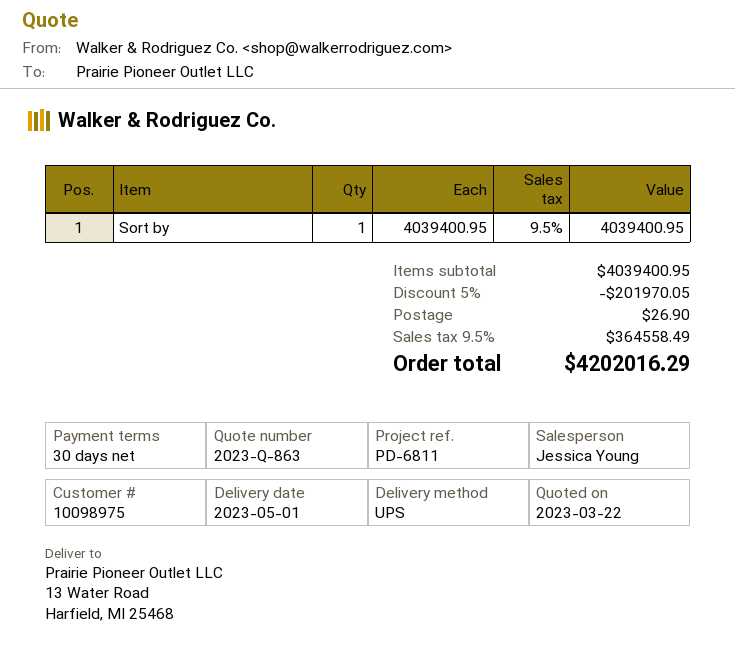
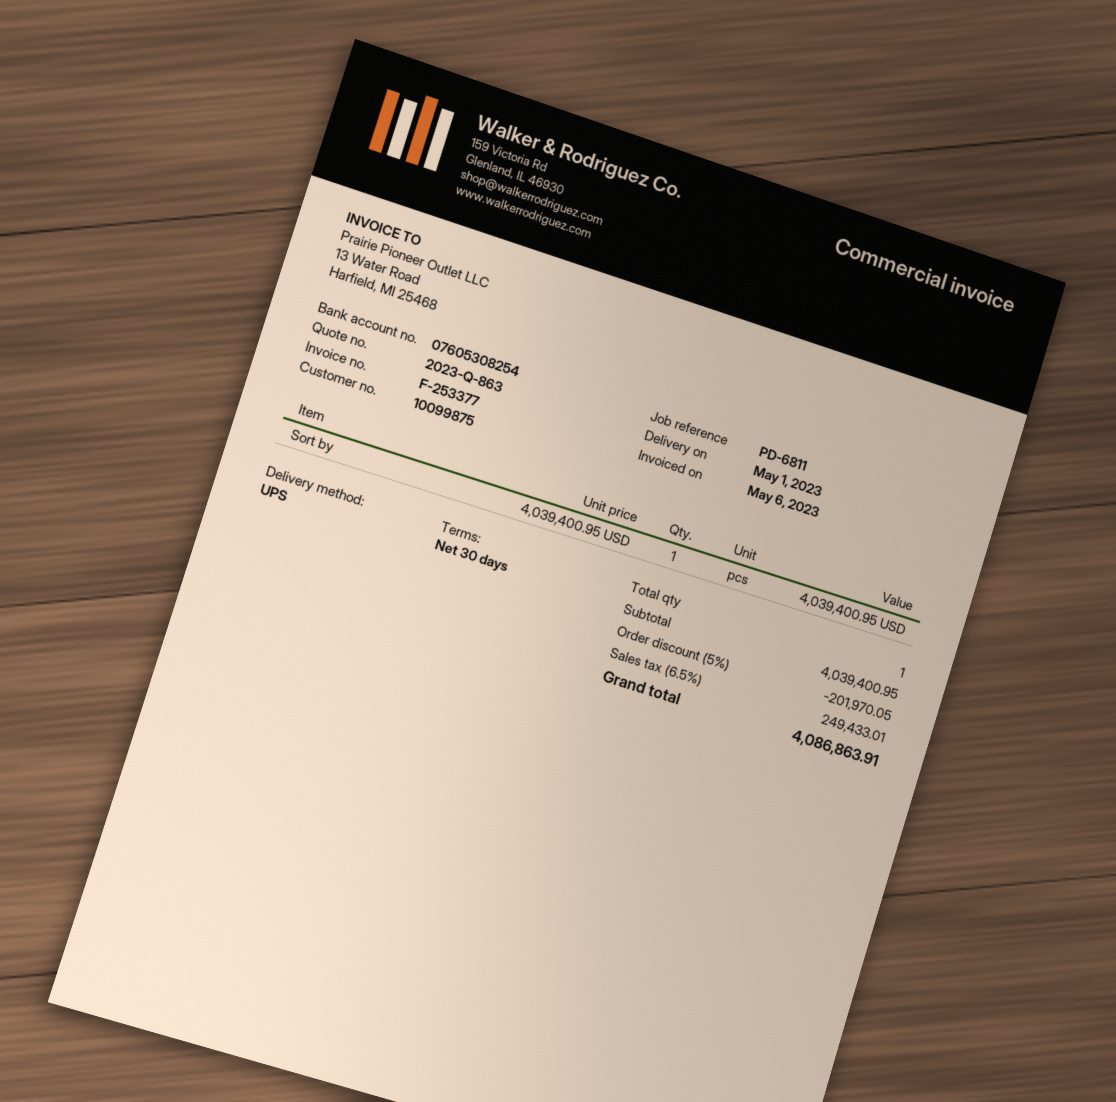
customer number: 10098975 -> 10099875
shipping: 26.90 -> none
tax: 9.5% = 364558.49 -> 6.5% = 249433.01
total: 4202016.29 -> 4086863.91

